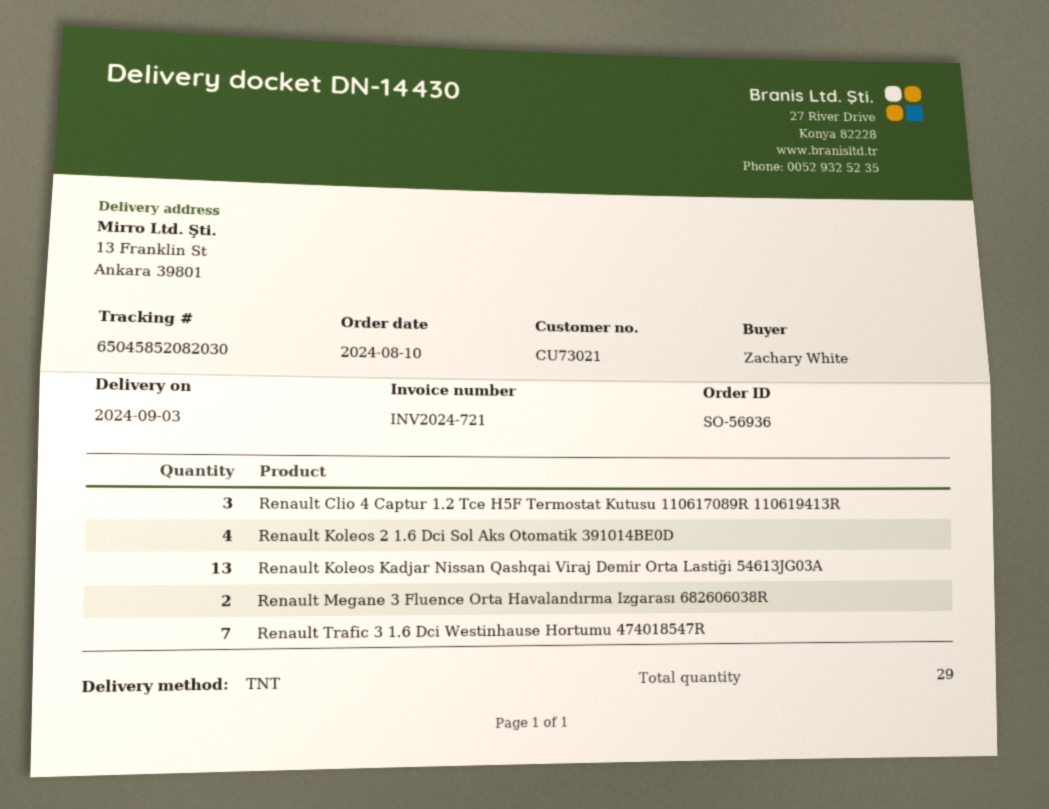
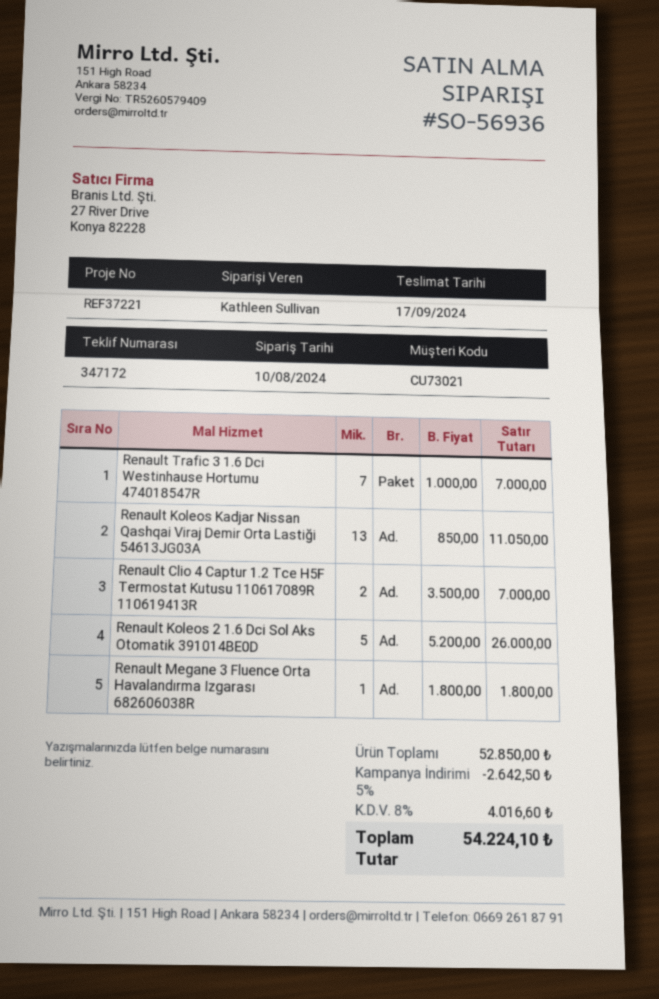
delivery date: 2024-09-03 -> 2024-09-17
ordered by: Zachary White -> Kathleen Sullivan
Renault Clio 4 Captur 1.2 Tce H5F Termostat Kutusu 110617089R 110619413R: 3 -> 2
Renault Koleos 2 1.6 Dci Sol Aks Otomatik 391014BE0D: 4 -> 5
Renault Megane 3 Fluence Orta Havalandırma Izgarası 682606038R: 2 -> 1

